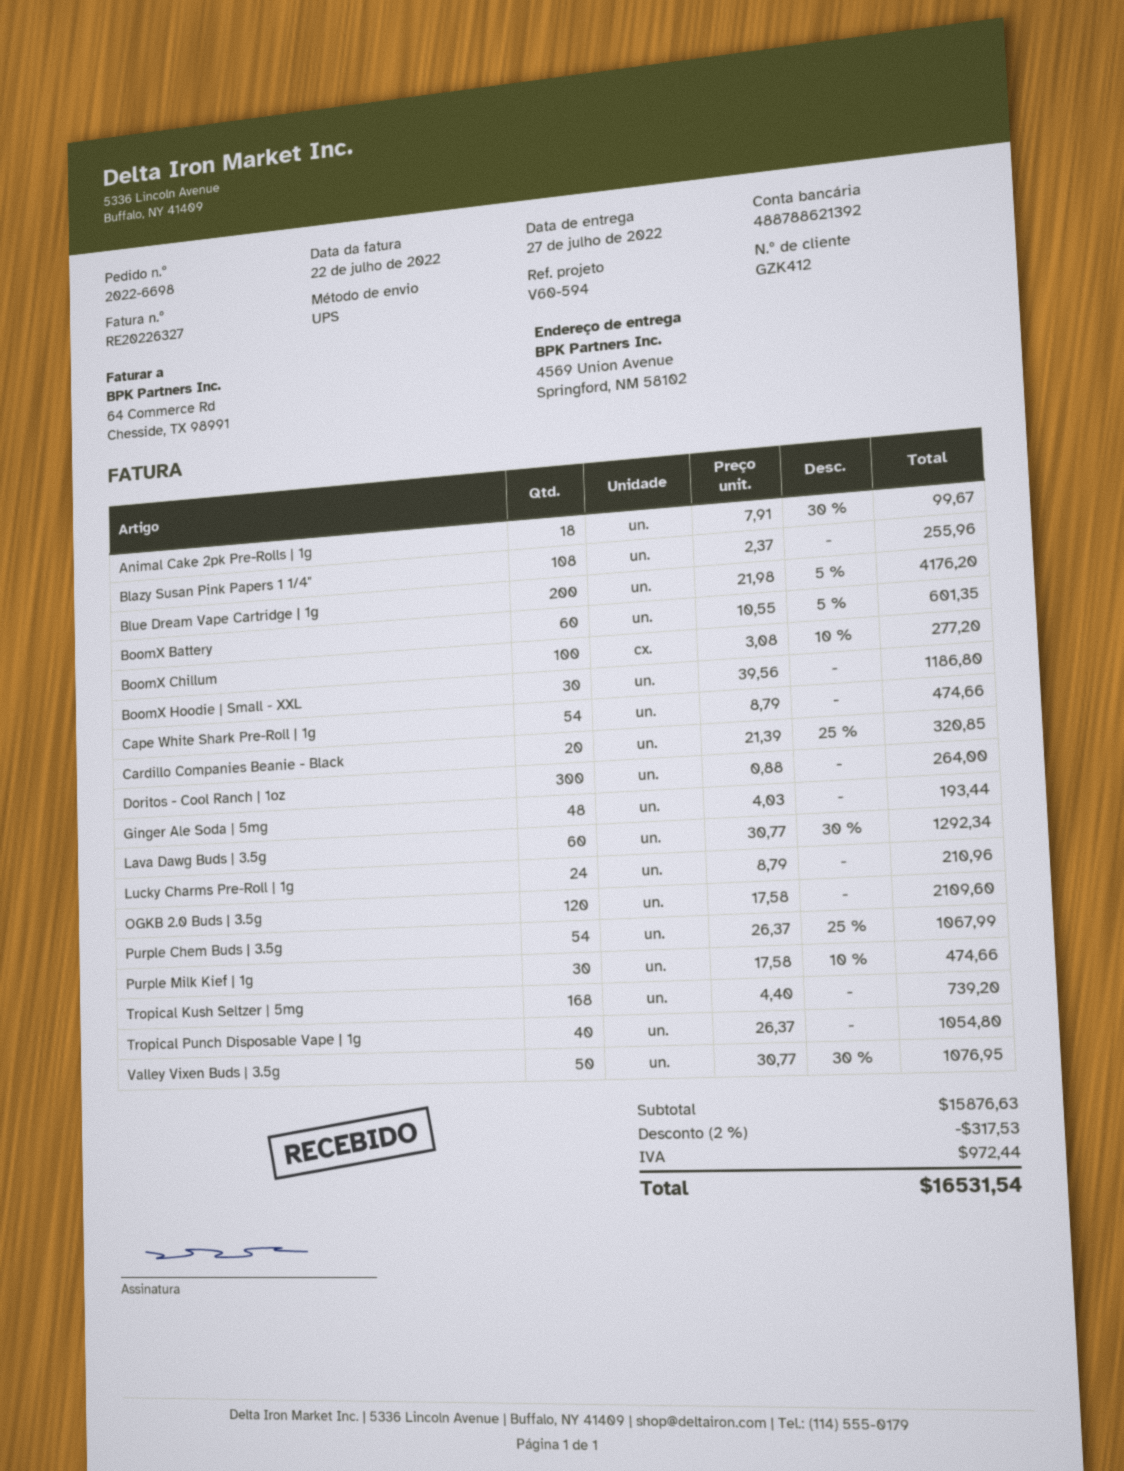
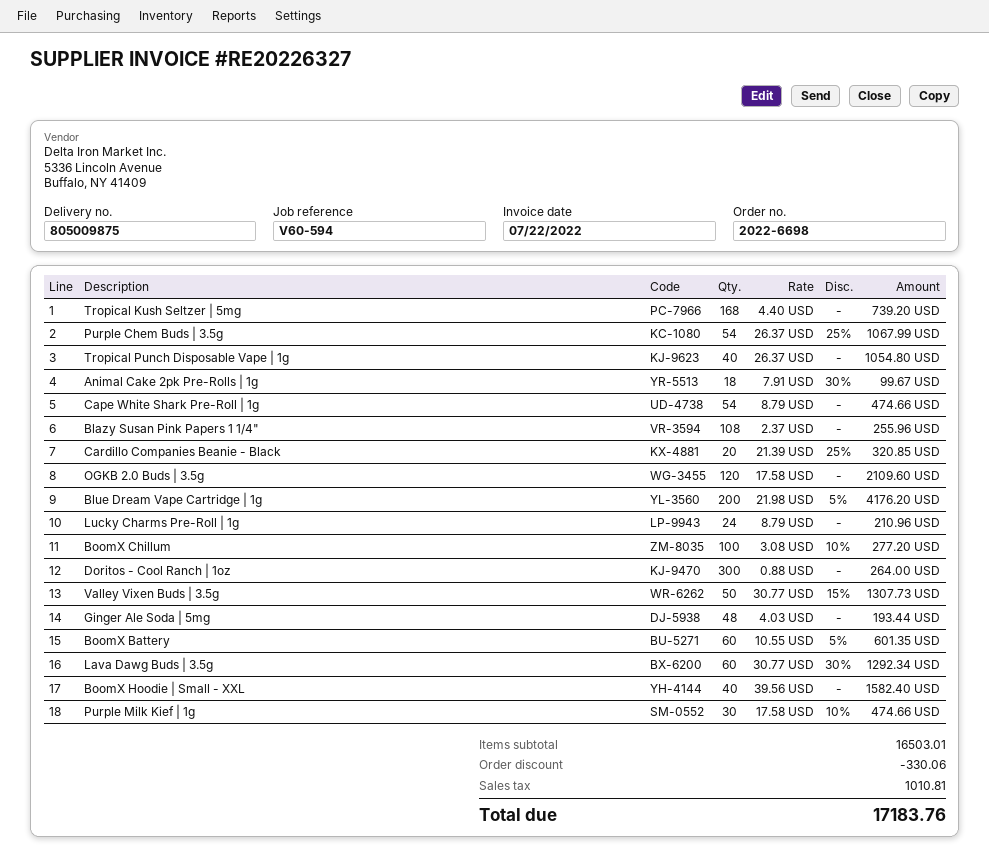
BoomX Hoodie | Small - XXL: 30 x 39.56 = 1186.80 -> 40 x 39.56 = 1582.40
Valley Vixen Buds | 3.5g: 50 x 30.77 - 30% = 1076.95 -> 50 x 30.77 - 15% = 1307.73
subtotal: 15876.63 -> 16503.01
discount: 317.53 -> 330.06
tax: 972.44 -> 1010.81
total: 16531.54 -> 17183.76

